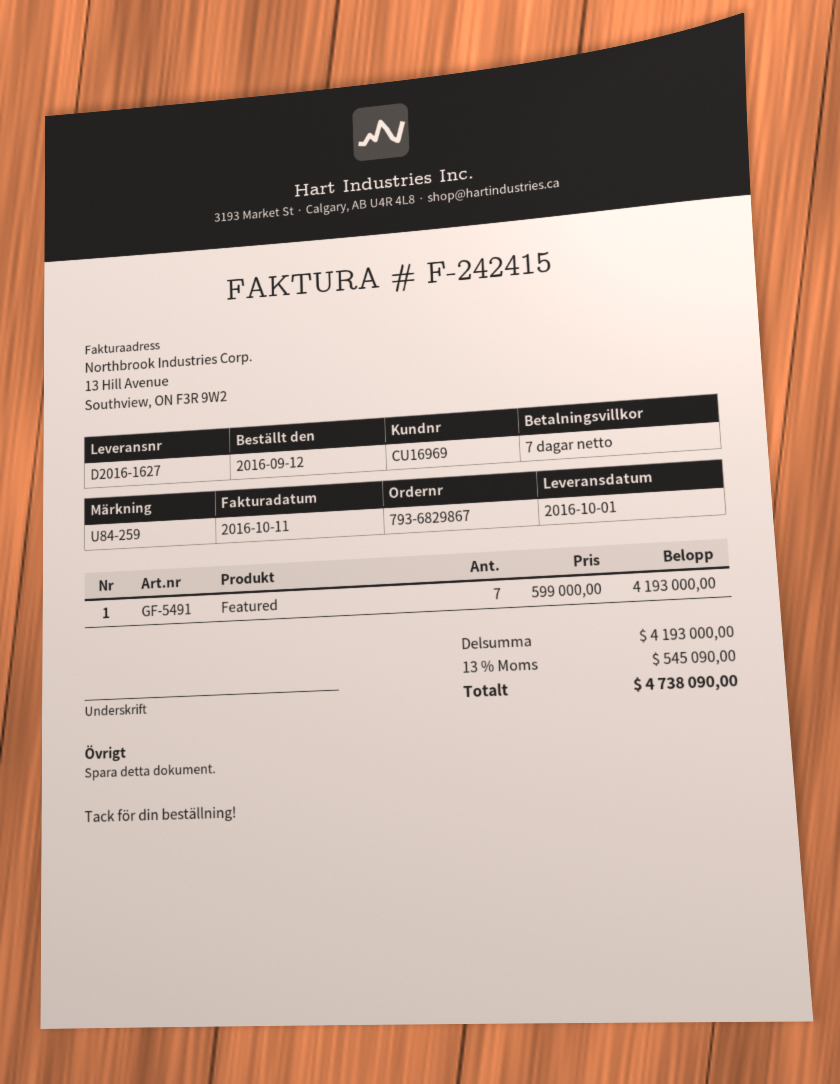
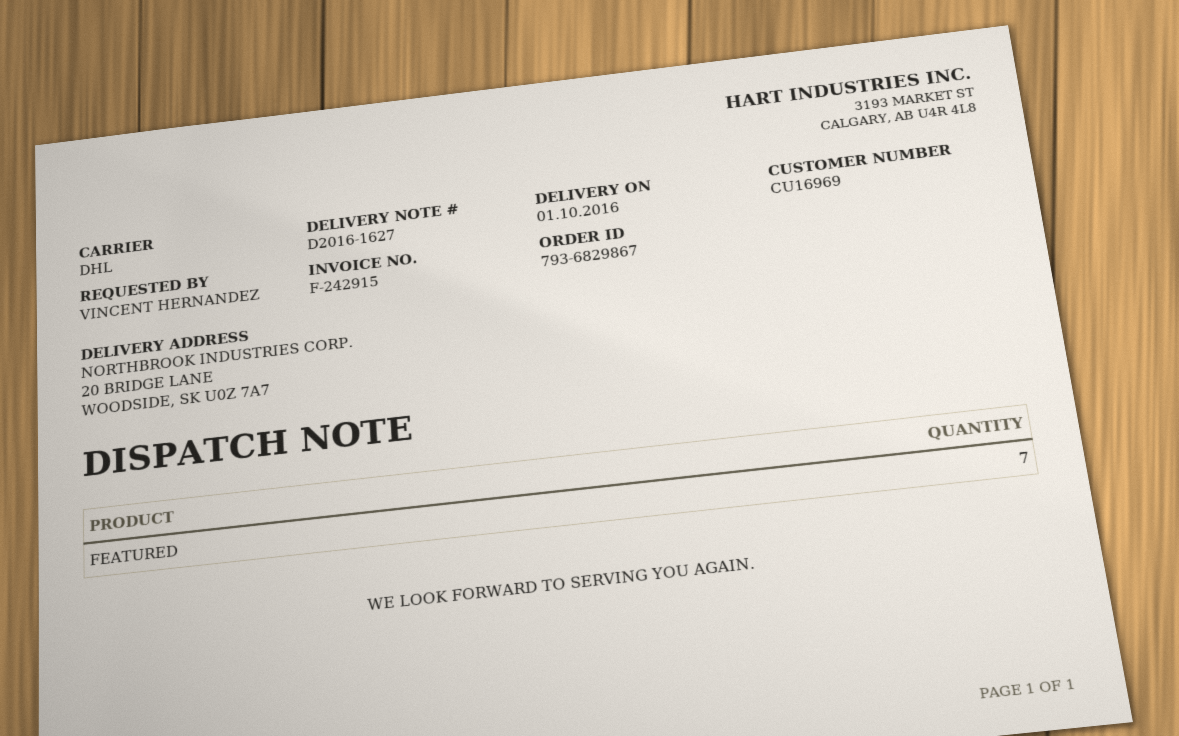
invoice number: F-242415 -> F-242915

